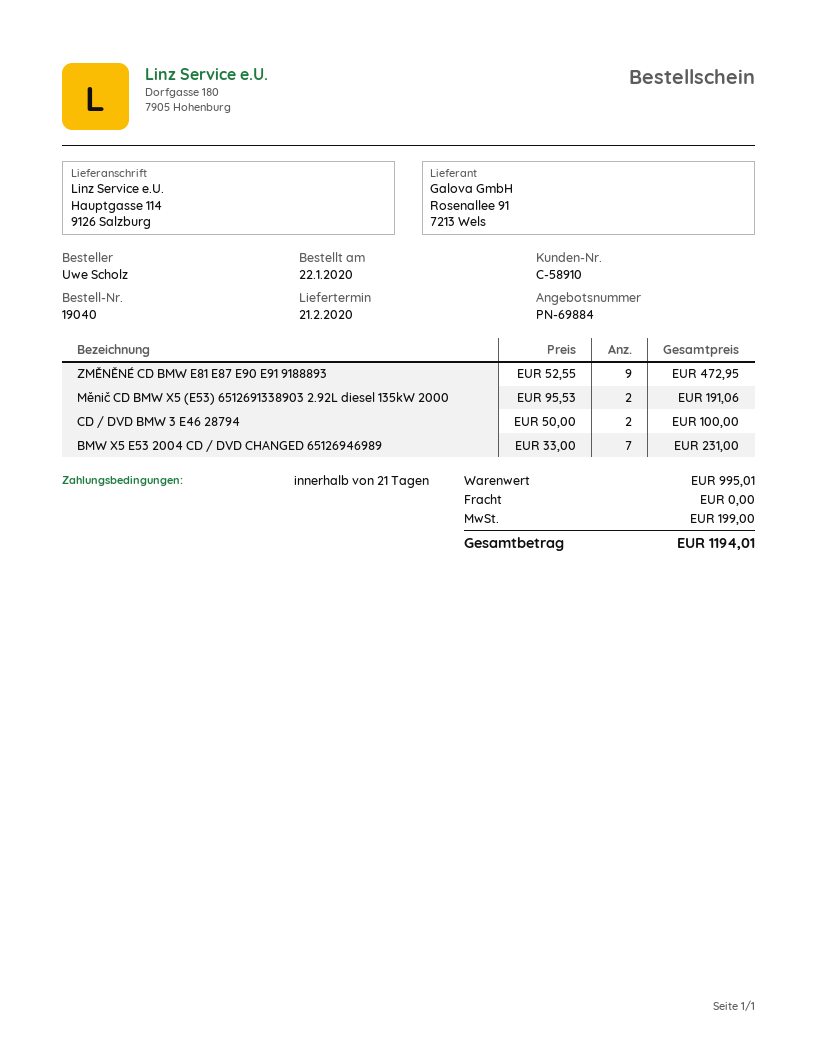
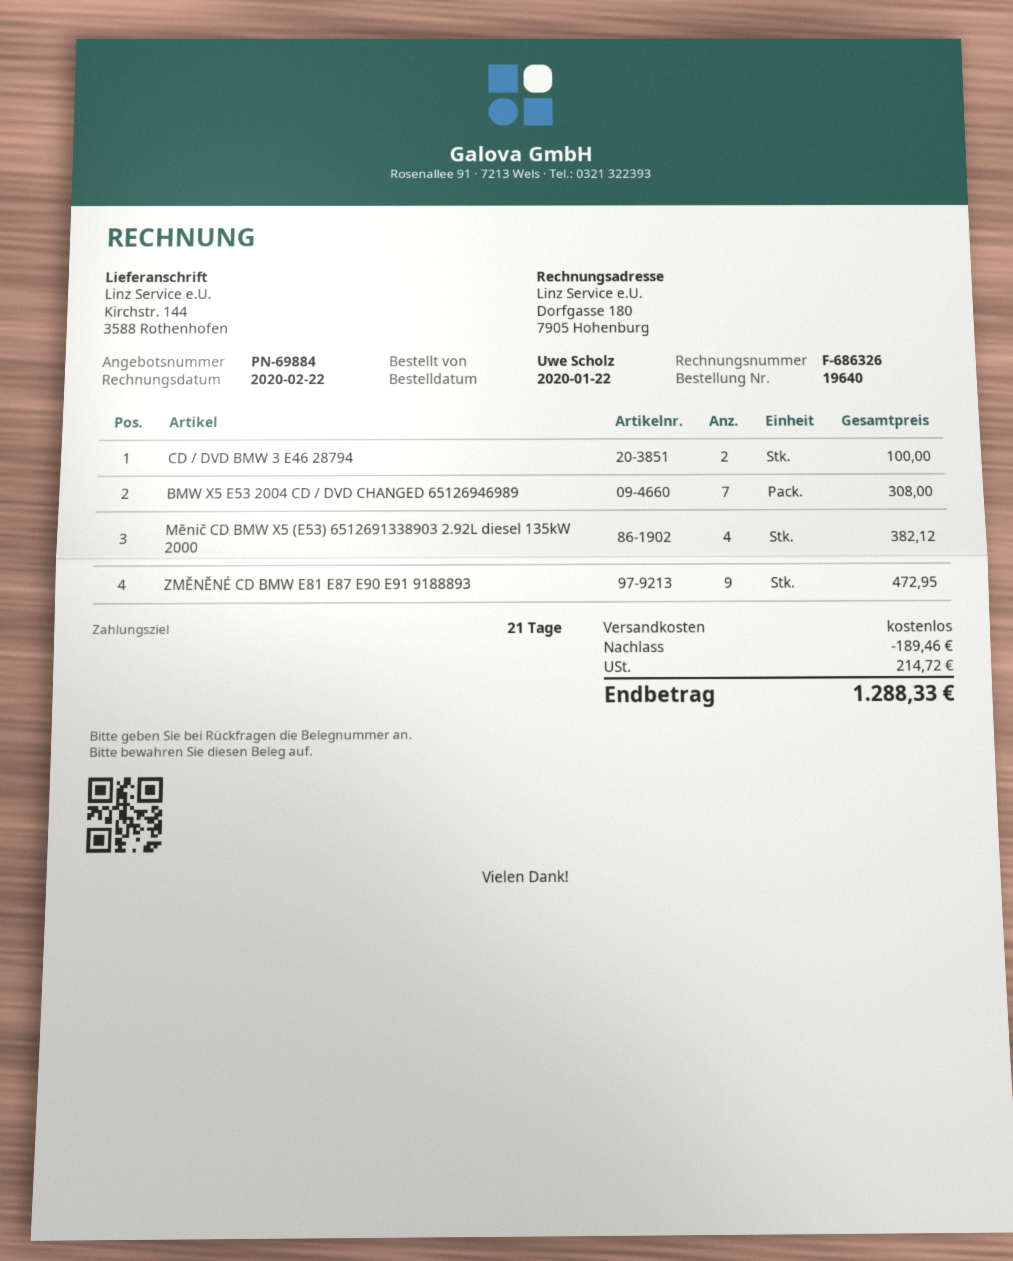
order number: 19040 -> 19640
ship to: Hauptgasse 114, 9126 Salzburg -> Kirchstr. 144, 3588 Rothenhofen
Měnič CD BMW X5 (E53) 6512691338903 2.92L diesel 135kW 2000: 2 for 191.06 -> 4 for 382.12
BMW X5 E53 2004 CD / DVD CHANGED 65126946989: 7 for 231.00 -> 7 for 308.00
discount: none -> 189.46
tax: 199.00 -> 214.72
total: 1194.01 -> 1288.33

